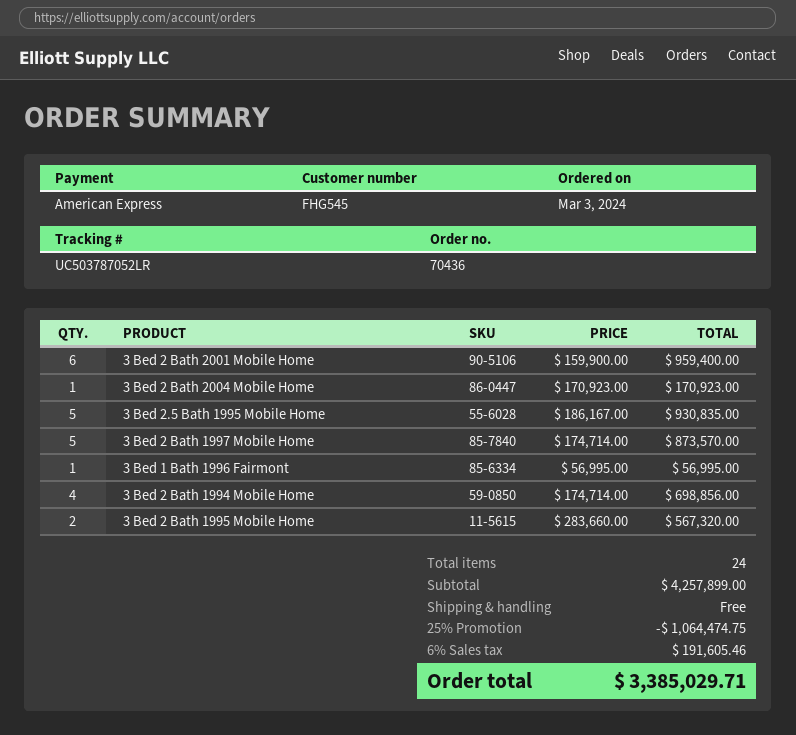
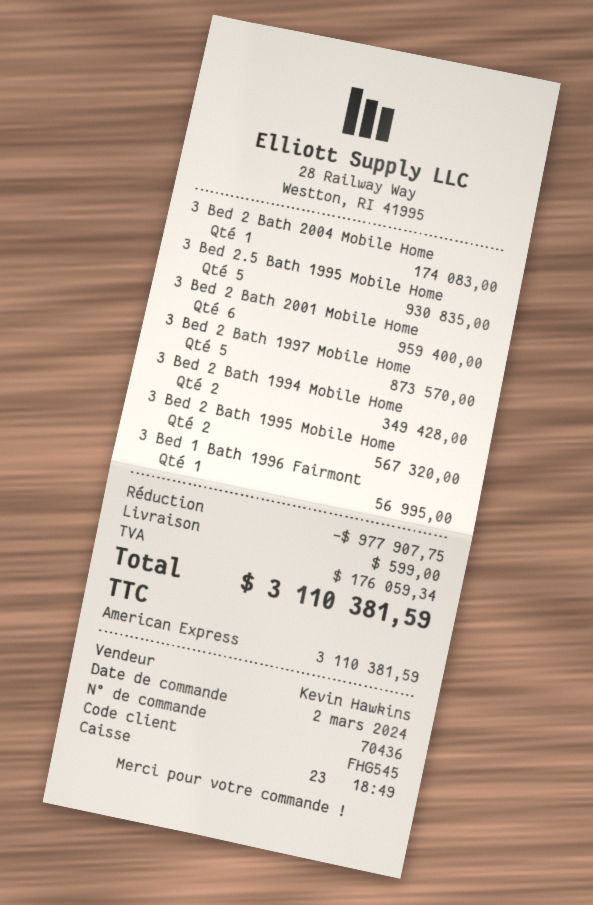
order date: 2024-03-03 -> 2024-03-02
3 Bed 2 Bath 2004 Mobile Home: 1 for 170923.00 -> 1 for 174083.00
3 Bed 2 Bath 1994 Mobile Home: 4 for 698856.00 -> 2 for 349428.00
discount: 1064474.75 -> 977907.75
shipping: 0.00 -> 599.00
tax: 191605.46 -> 176059.34
total: 3385029.71 -> 3110381.59

